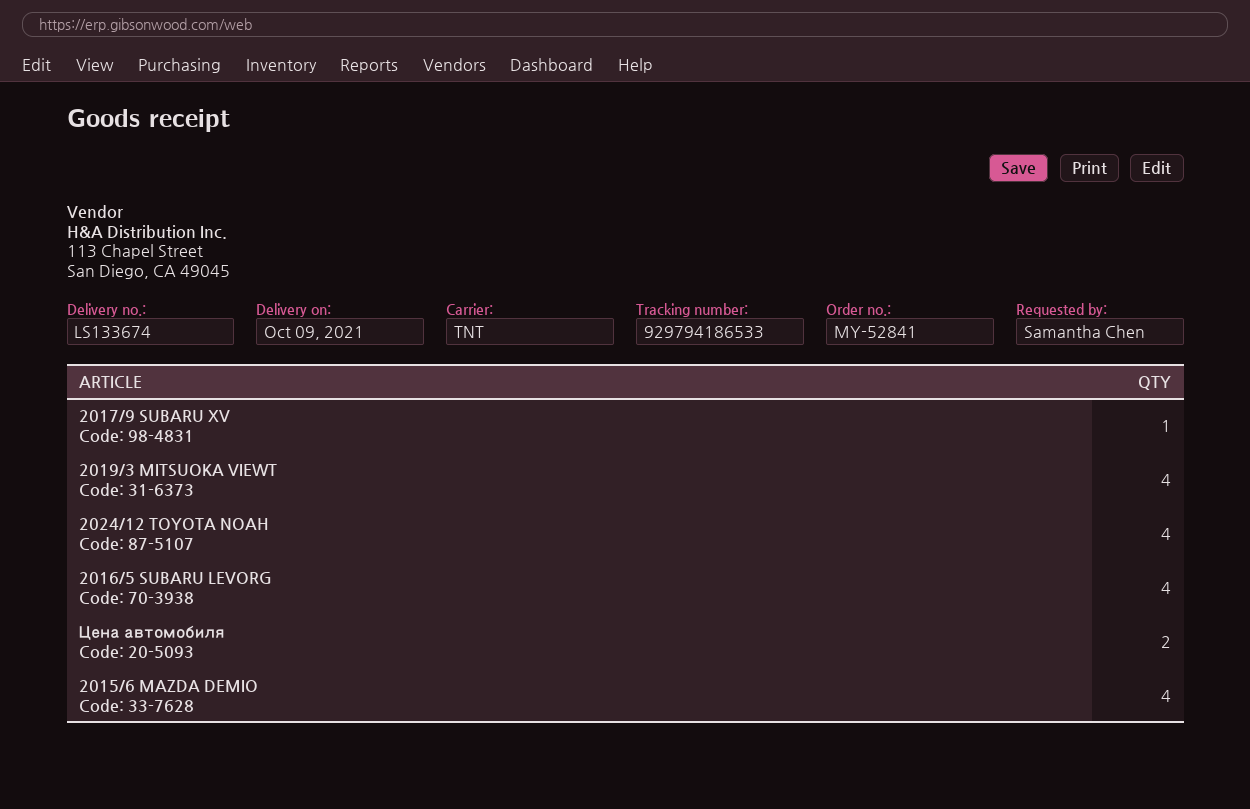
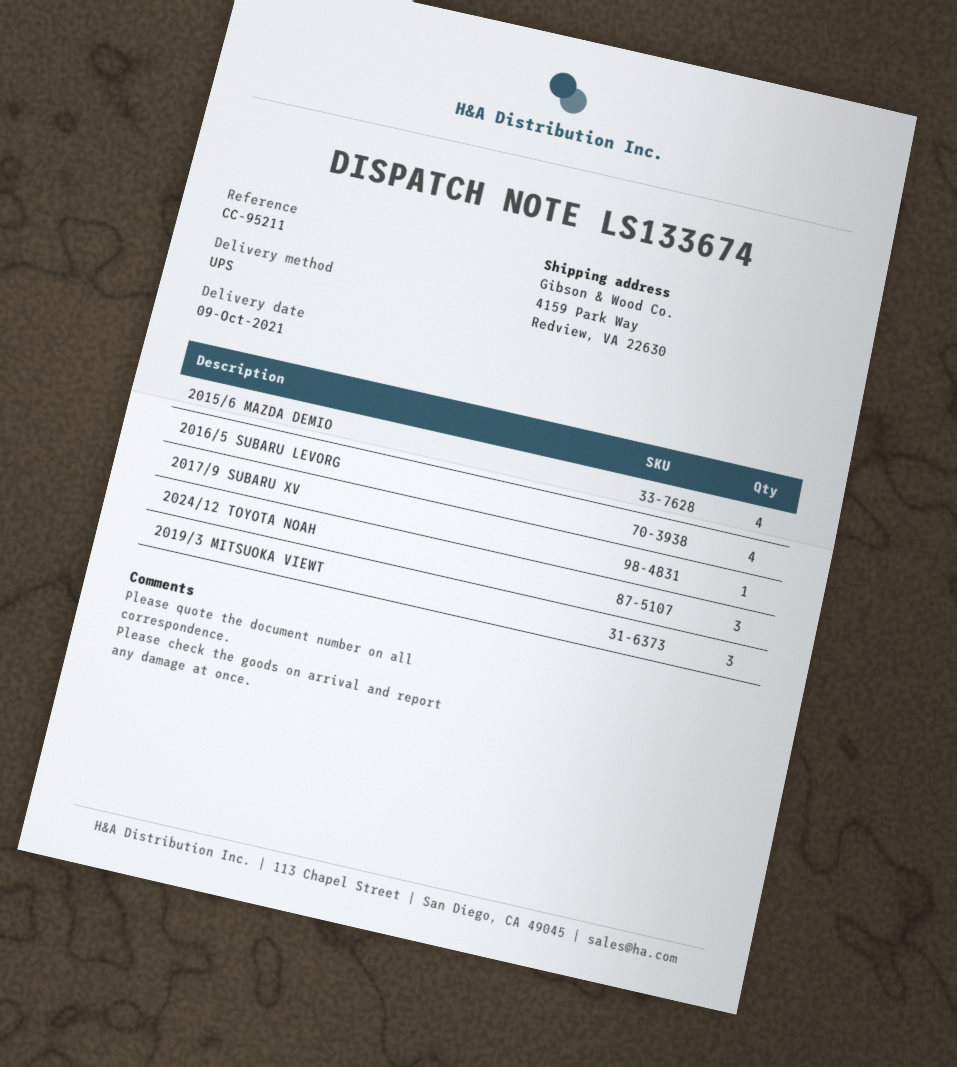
shipping method: TNT -> UPS
2019/3 MITSUOKA VIEWT: 4 -> 3
2024/12 TOYOTA NOAH: 4 -> 3
Цена автомобиля: 2 -> none

